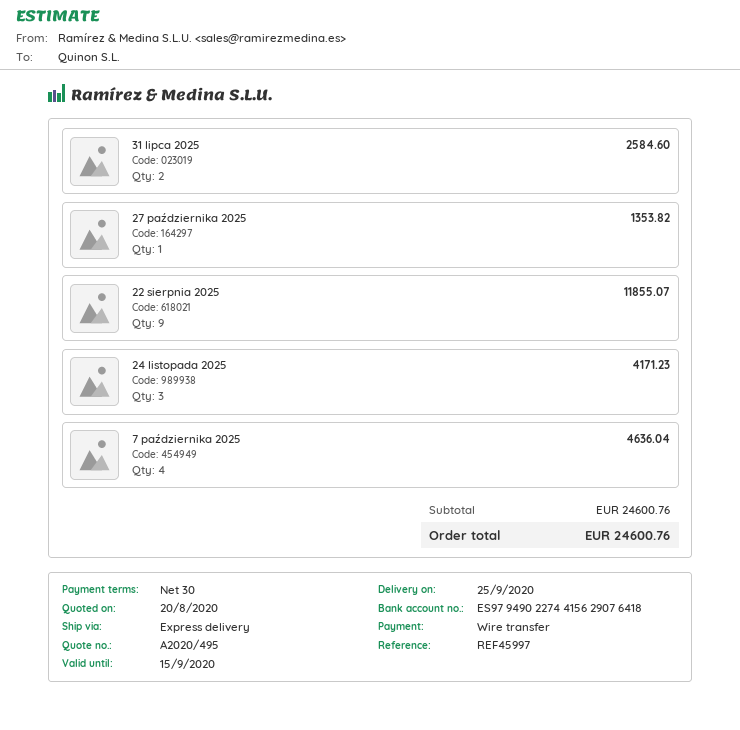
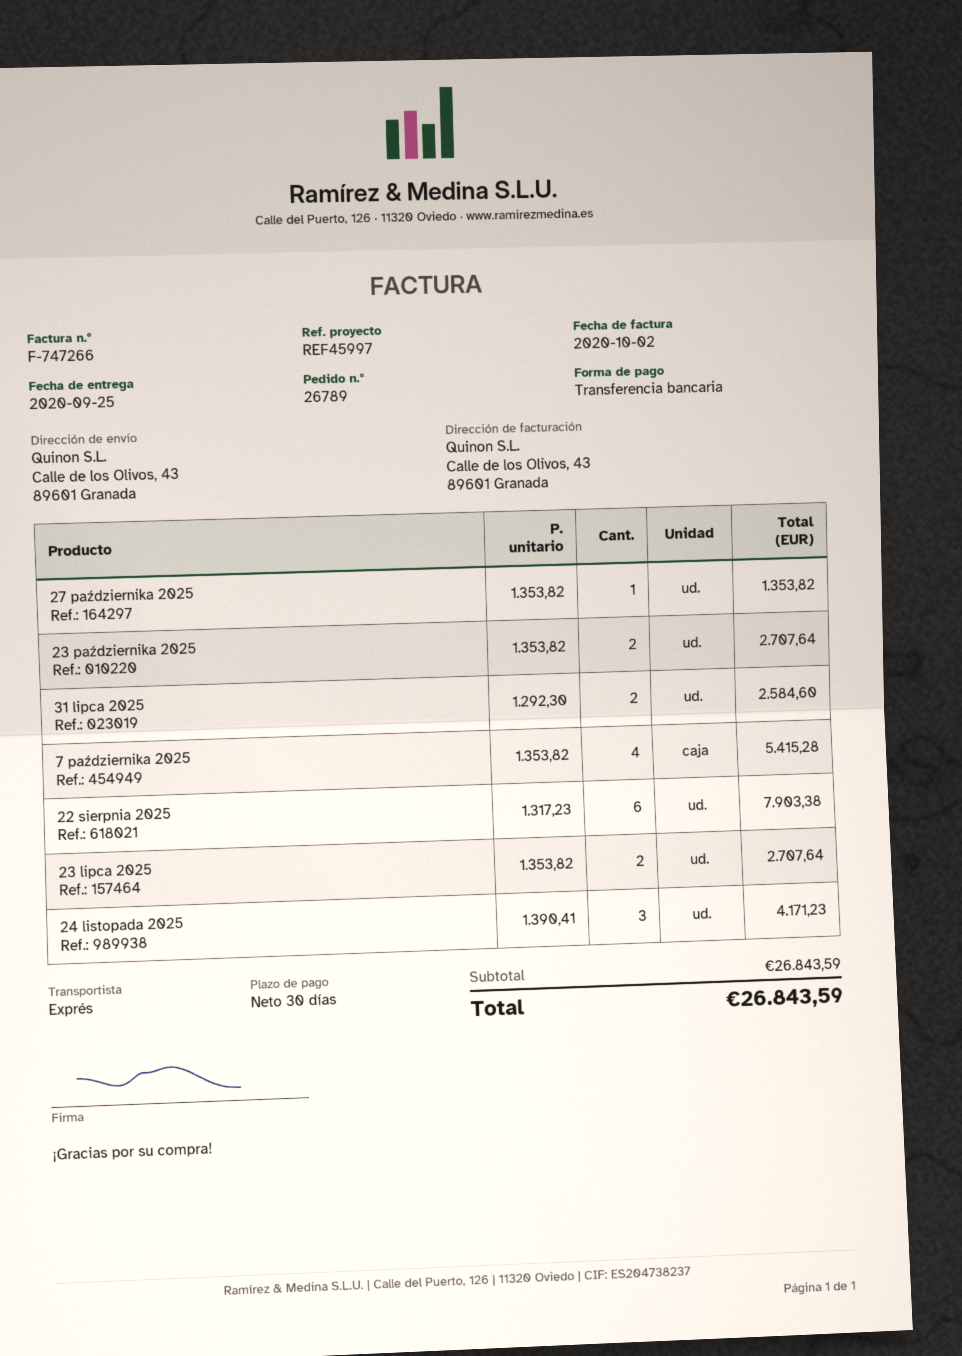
22 sierpnia 2025: 9 for 11855.07 -> 6 for 7903.38
7 października 2025: 4 for 4636.04 -> 4 for 5415.28
23 października 2025: none -> 2 for 2707.64
23 lipca 2025: none -> 2 for 2707.64
subtotal: 24600.76 -> 26843.59
total: 24600.76 -> 26843.59

